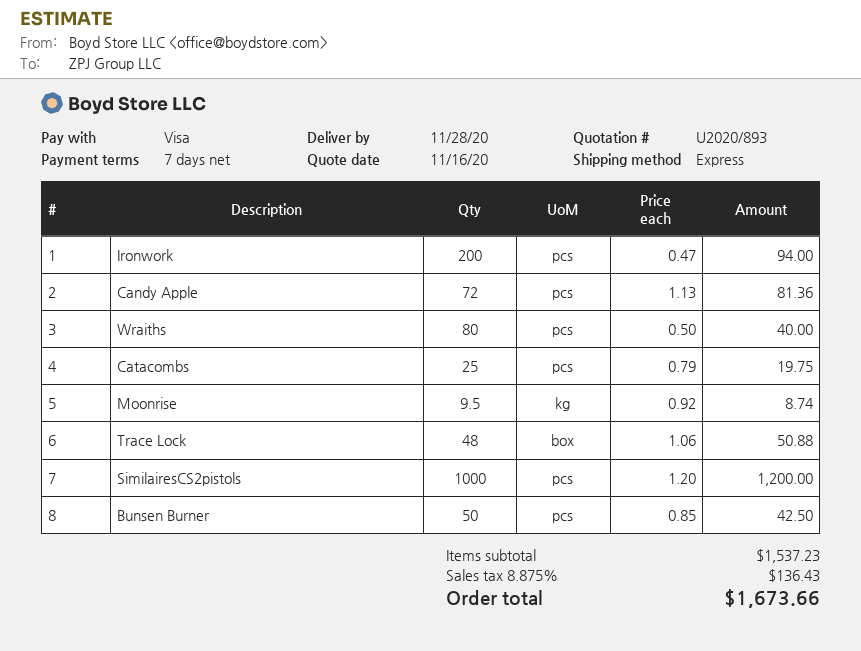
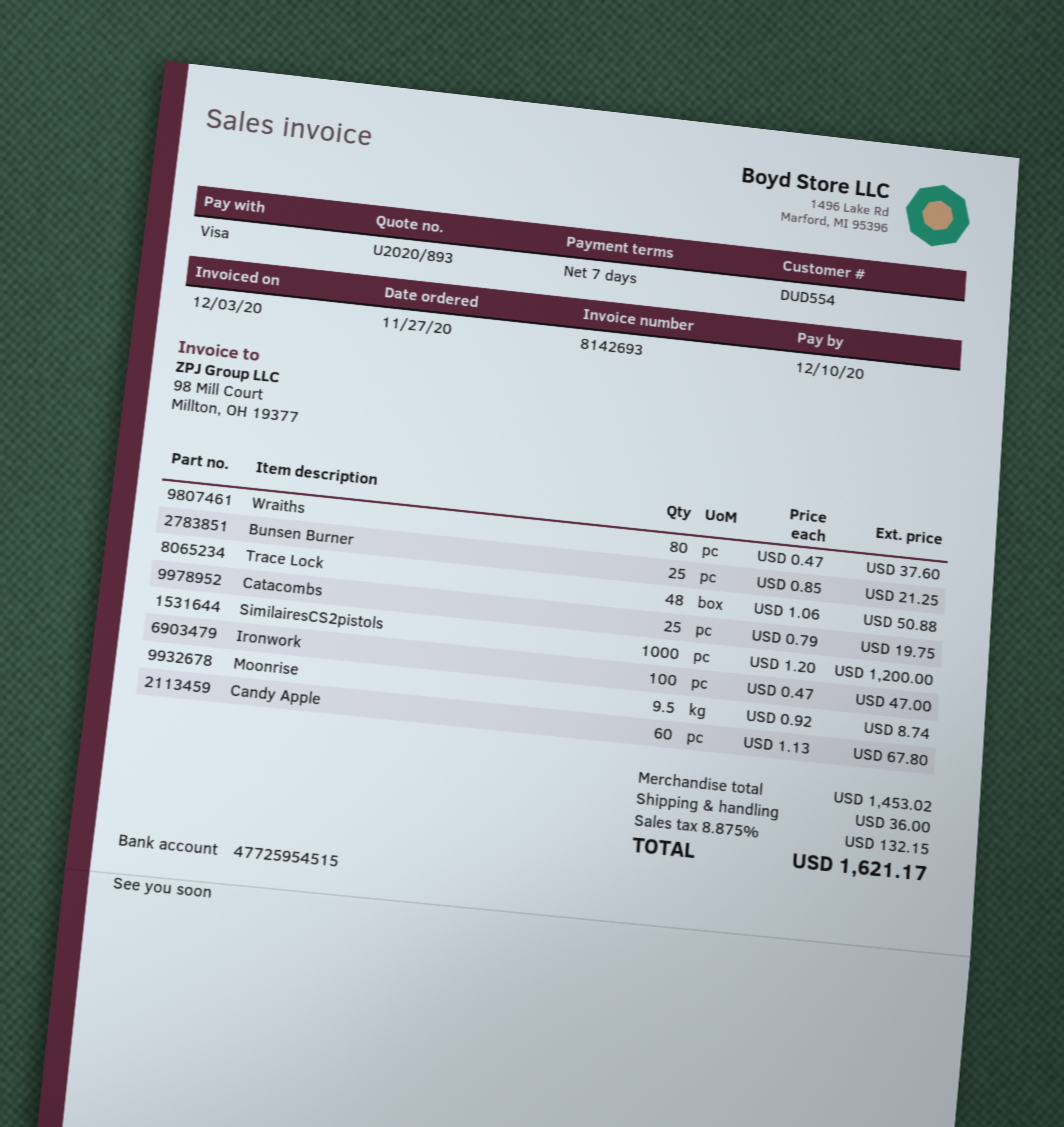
Ironwork: 200 x 0.47 = 94.00 -> 100 x 0.47 = 47.00
Candy Apple: 72 x 1.13 = 81.36 -> 60 x 1.13 = 67.80
Wraiths: 80 x 0.50 = 40.00 -> 80 x 0.47 = 37.60
Bunsen Burner: 50 x 0.85 = 42.50 -> 25 x 0.85 = 21.25
subtotal: 1537.23 -> 1453.02
shipping: none -> 36.00
tax: 8.875% = 136.43 -> 8.875% = 132.15
total: 1673.66 -> 1621.17

